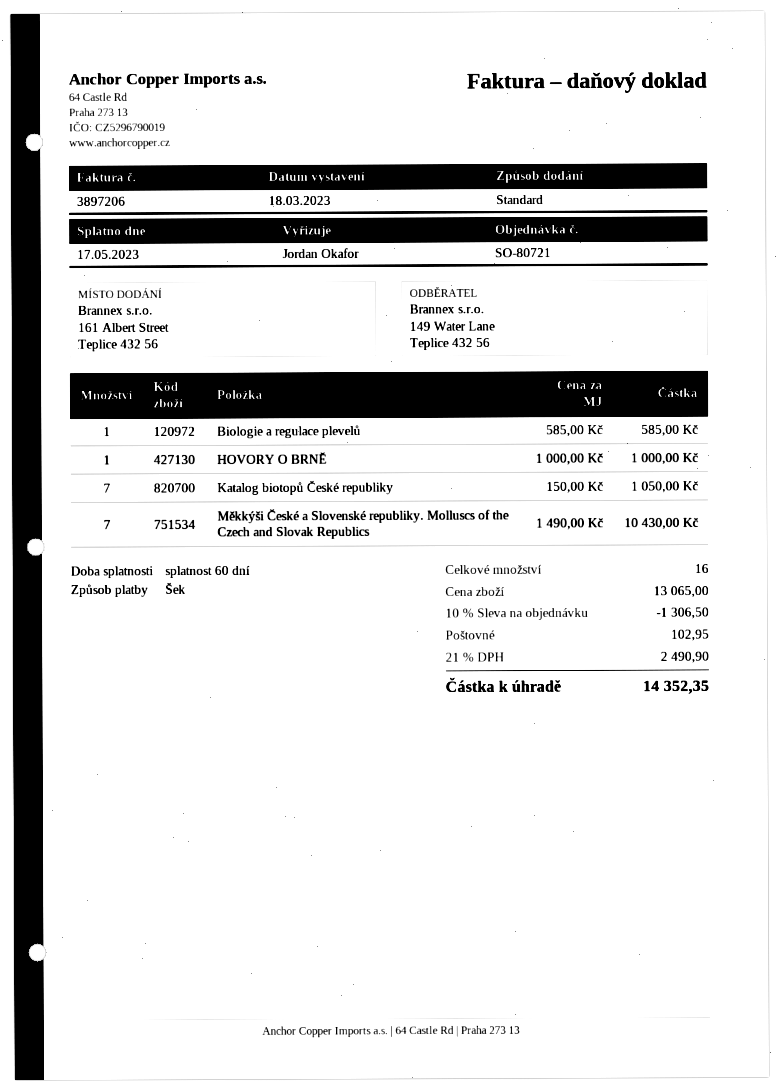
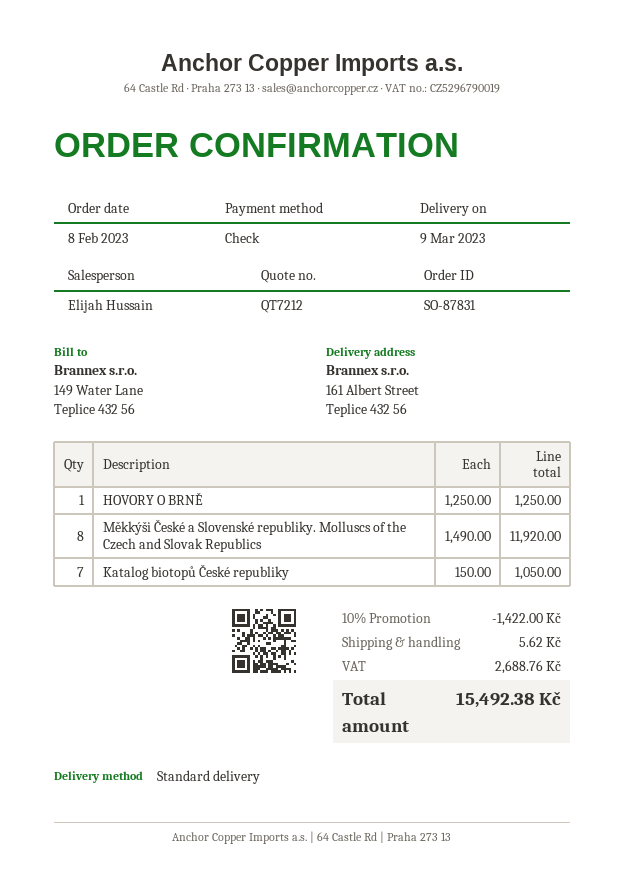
order number: SO-80721 -> SO-87831
sales rep: Jordan Okafor -> Elijah Hussain
Biologie a regulace plevelů: 1 x 585.00 = 585.00 -> none
HOVORY O BRNĚ: 1 x 1000.00 = 1000.00 -> 1 x 1250.00 = 1250.00
Měkkýši České a Slovenské republiky. Molluscs of the Czech and Slovak Republics: 7 x 1490.00 = 10430.00 -> 8 x 1490.00 = 11920.00
discount: 10% = 1306.50 -> 10% = 1422.00
shipping: 102.95 -> 5.62
tax: 2490.90 -> 2688.76
total: 14352.35 -> 15492.38

